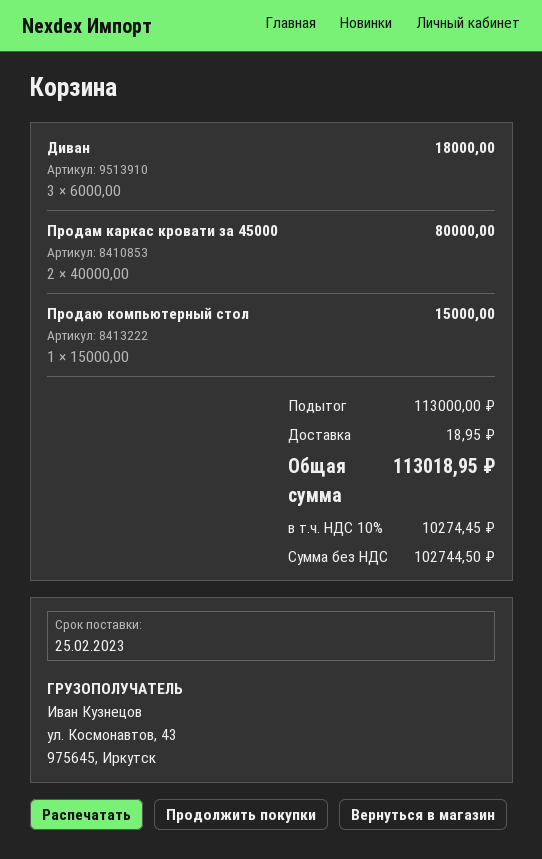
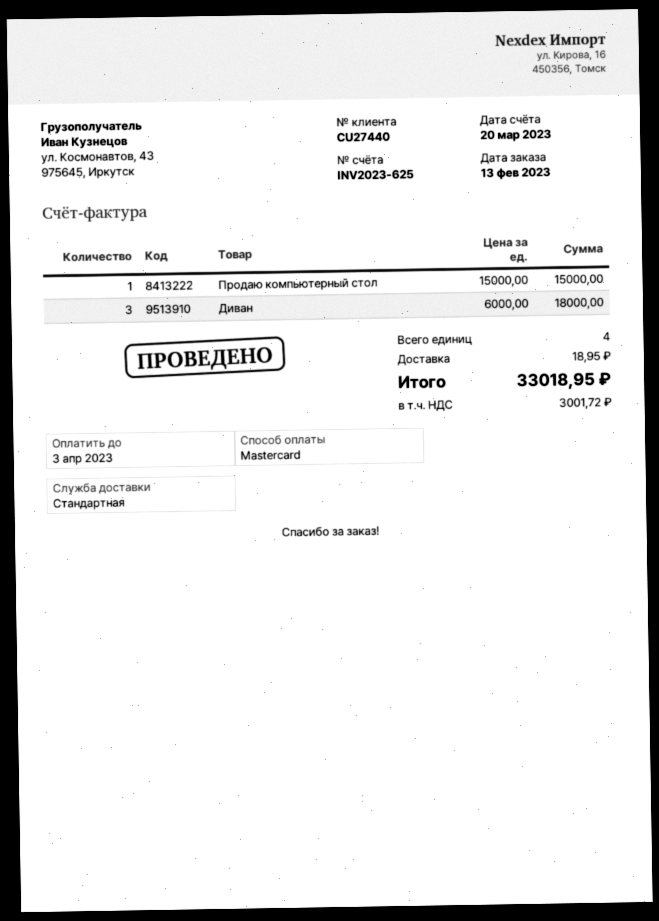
Продам каркас кровати за 45000: 2 x 40000.00 = 80000.00 -> none
tax: 10274.45 -> 3001.72
total: 113018.95 -> 33018.95

